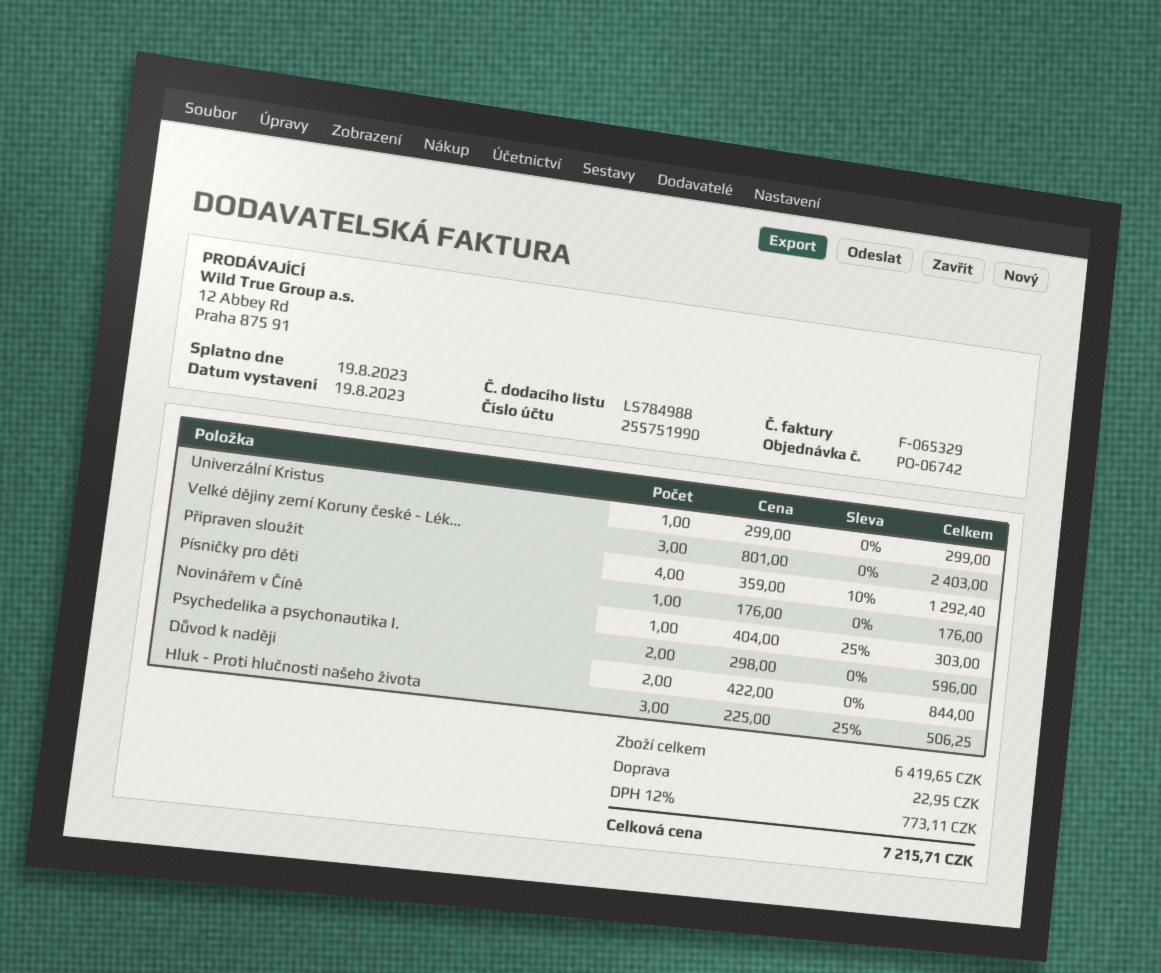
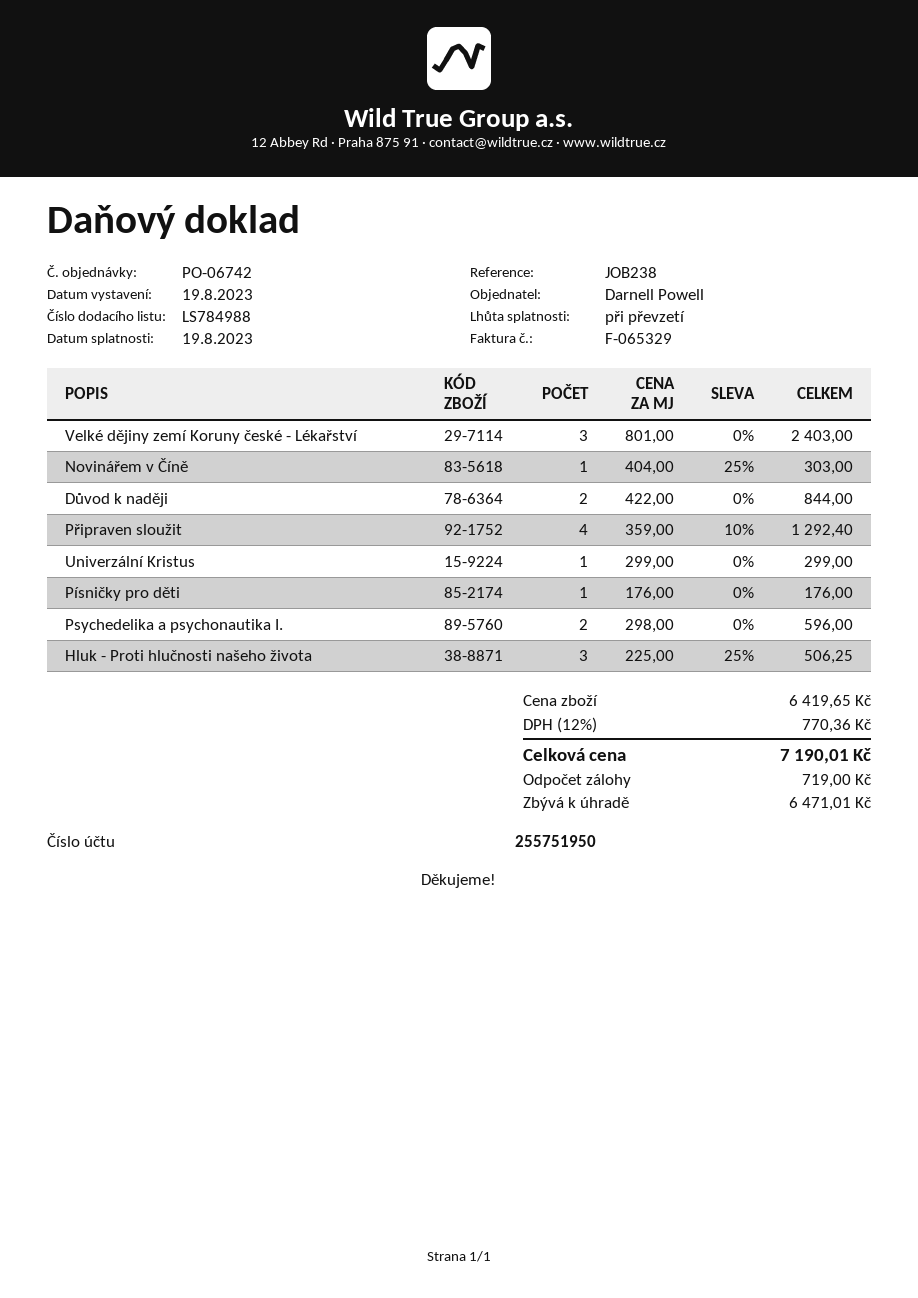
bank account: 255751990 -> 255751950
shipping: 22.95 -> none
tax: 12% = 773.11 -> 12% = 770.36
total: 7215.71 -> 7190.01

